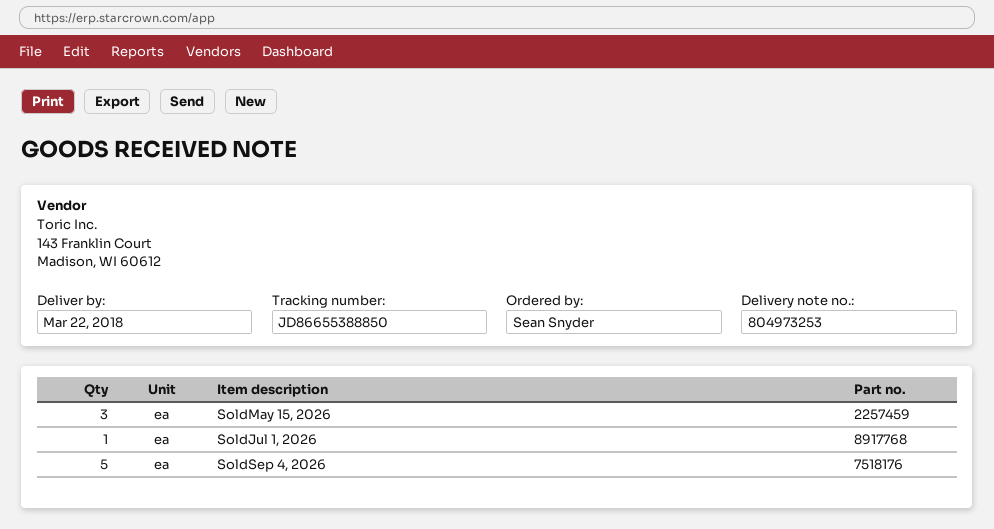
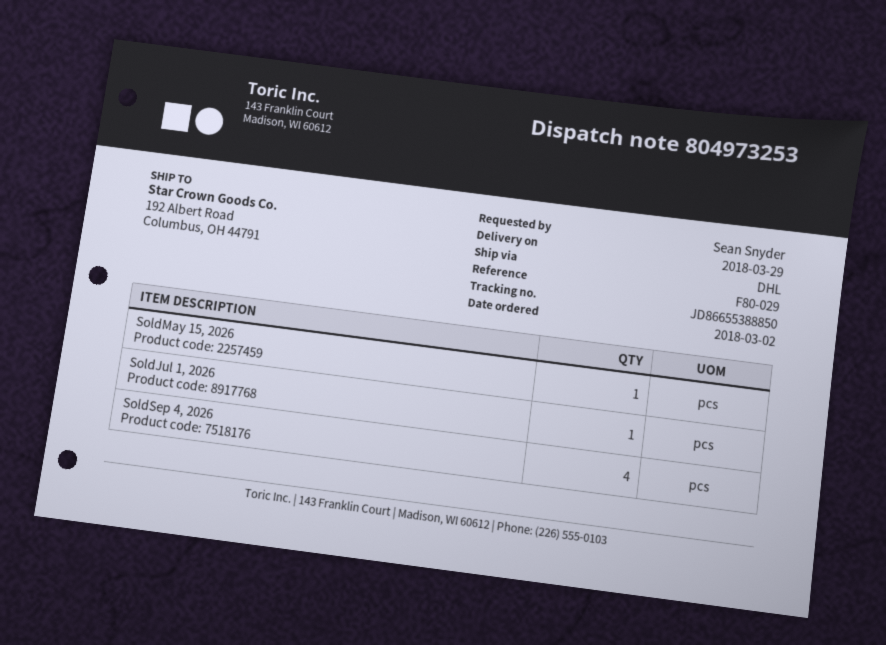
delivery date: 2018-03-22 -> 2018-03-29
SoldMay 15, 2026: 3 -> 1
SoldSep 4, 2026: 5 -> 4

